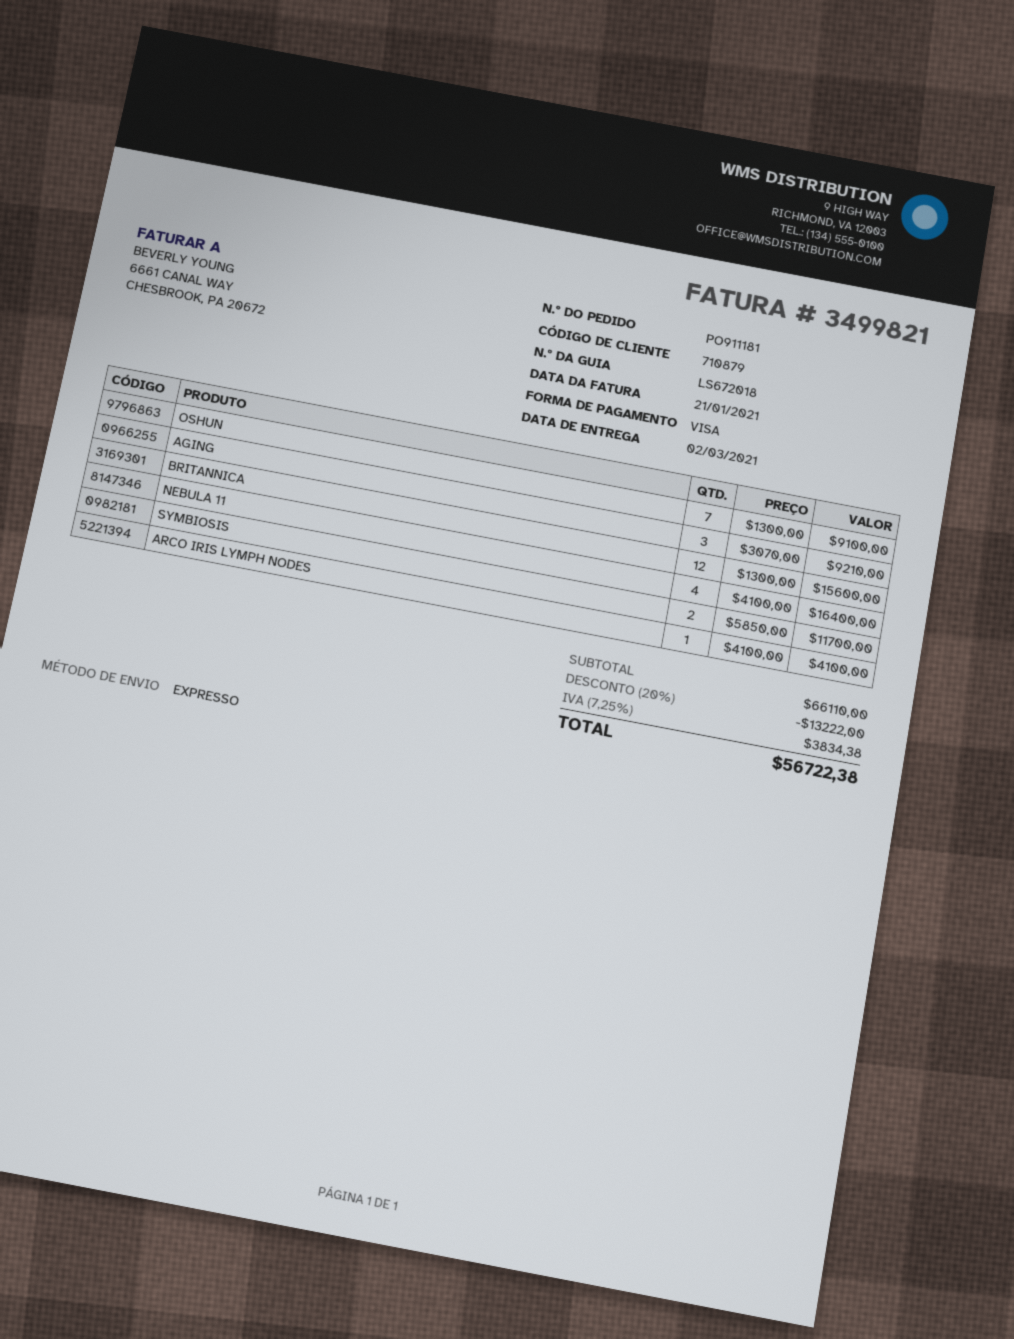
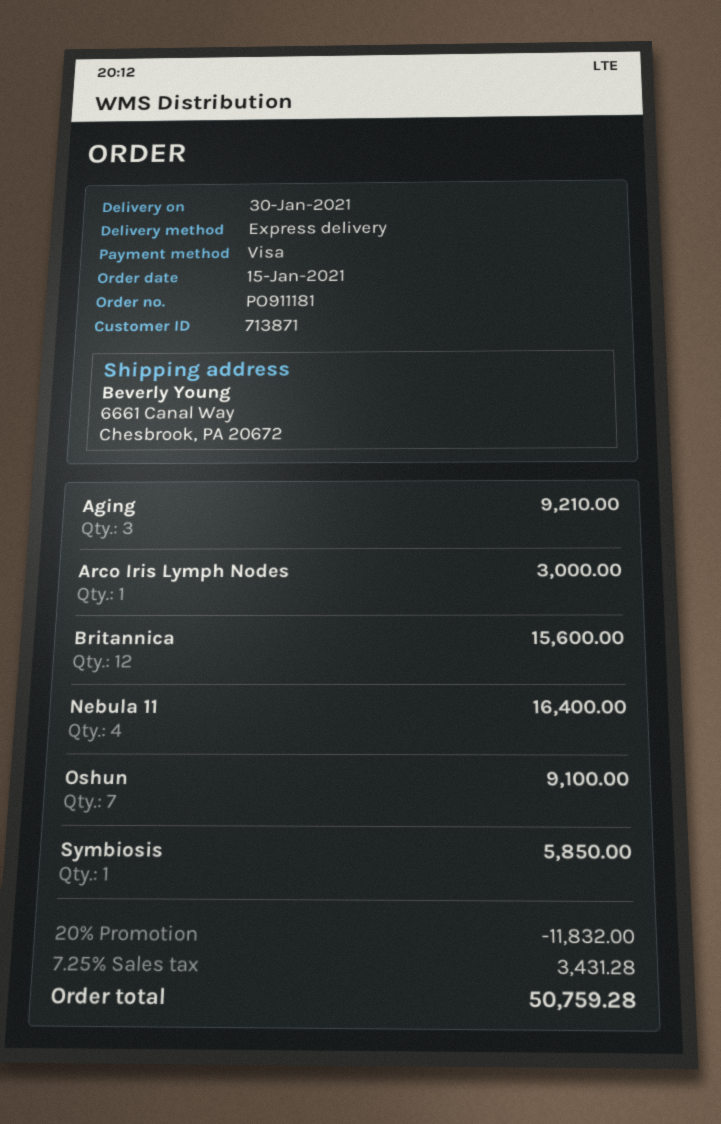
delivery date: 2021-03-02 -> 2021-01-30
customer number: 710879 -> 713871
SYMBIOSIS: 2 for 11700.00 -> 1 for 5850.00
ARCO IRIS LYMPH NODES: 1 for 4100.00 -> 1 for 3000.00
discount: 20% = 13222.00 -> 20% = 11832.00
tax: 7.25% = 3834.38 -> 7.25% = 3431.28
total: 56722.38 -> 50759.28

